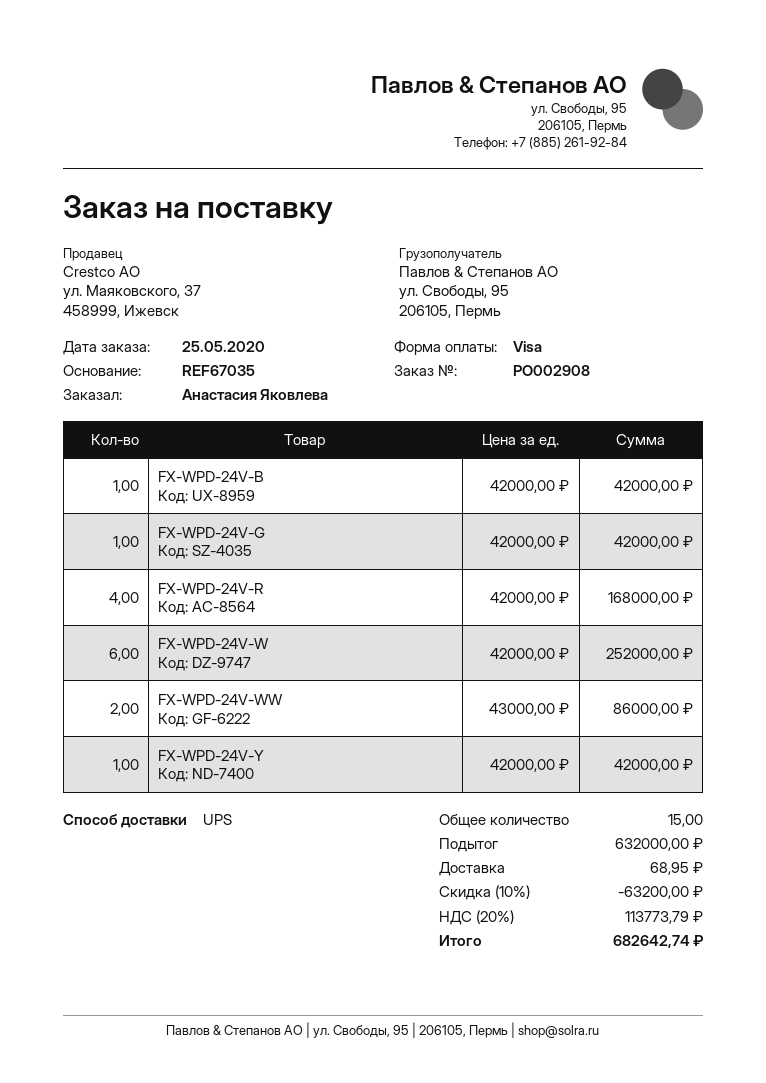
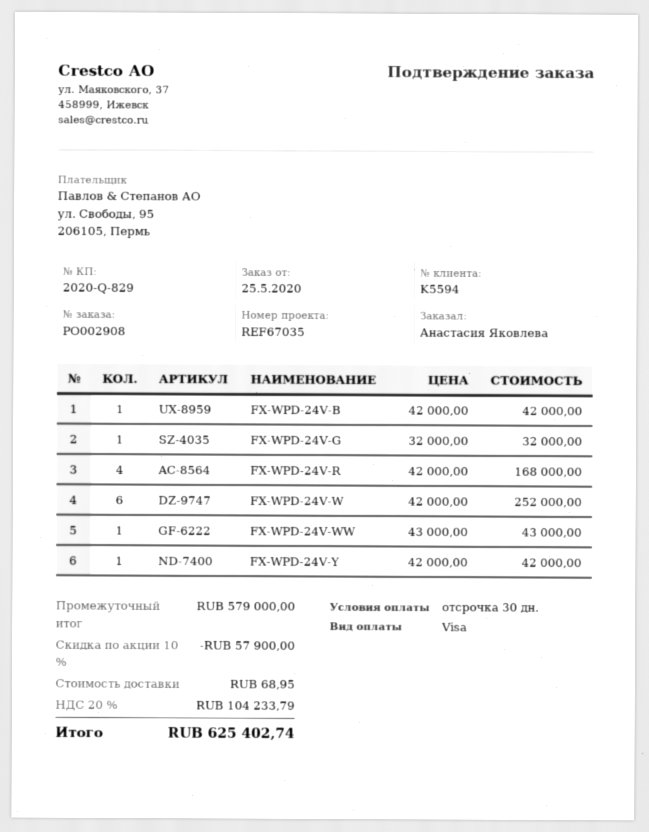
FX-WPD-24V-G: 1 x 42000.00 = 42000.00 -> 1 x 32000.00 = 32000.00
FX-WPD-24V-WW: 2 x 43000.00 = 86000.00 -> 1 x 43000.00 = 43000.00
subtotal: 632000.00 -> 579000.00
discount: 10% = 63200.00 -> 10% = 57900.00
tax: 20% = 113773.79 -> 20% = 104233.79
total: 682642.74 -> 625402.74

